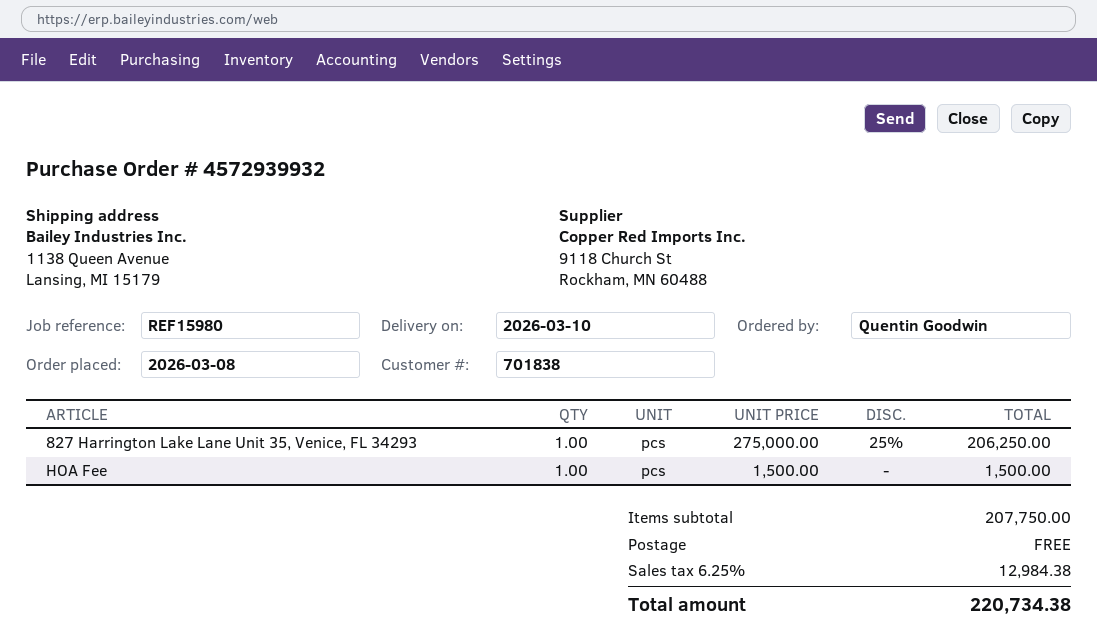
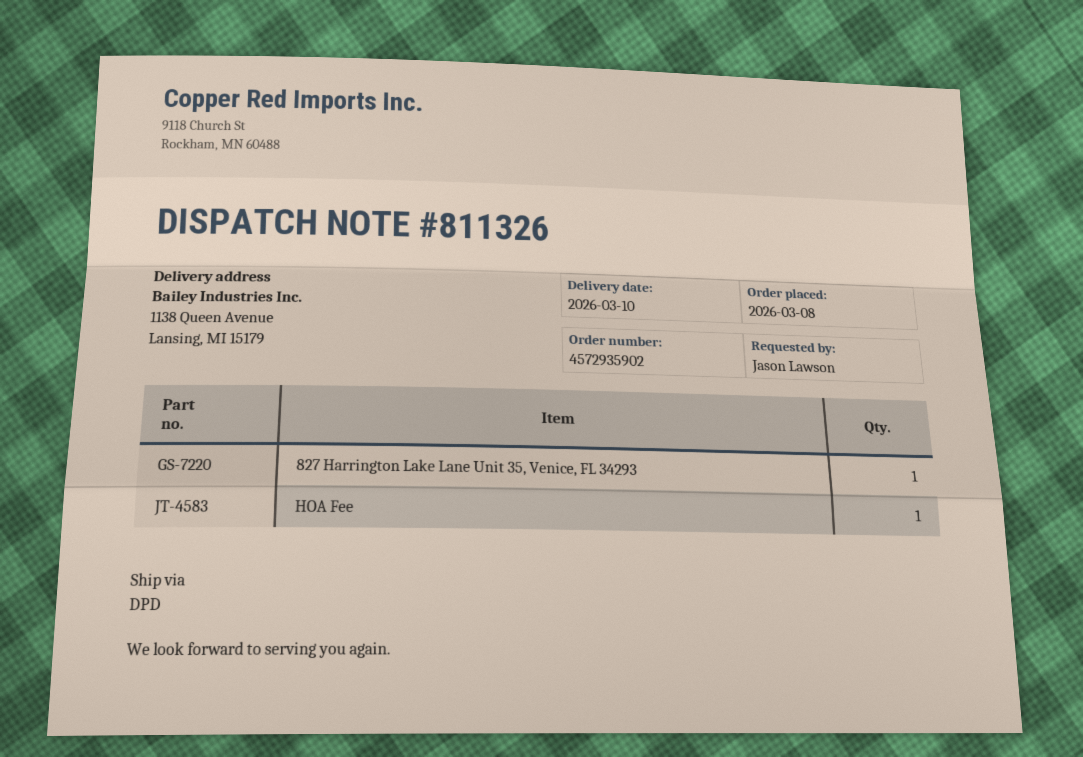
order number: 4572939932 -> 4572935902
ordered by: Quentin Goodwin -> Jason Lawson

